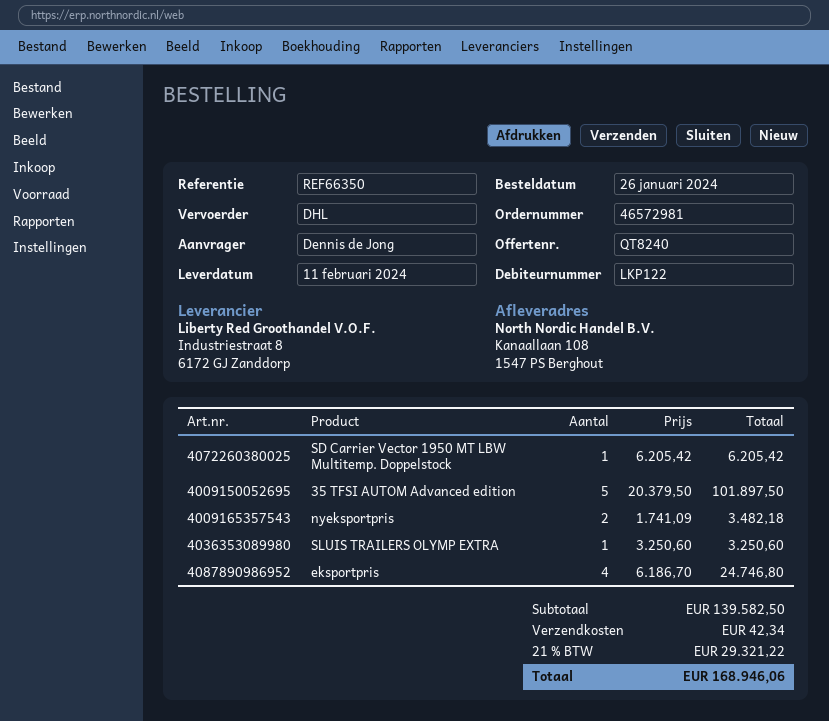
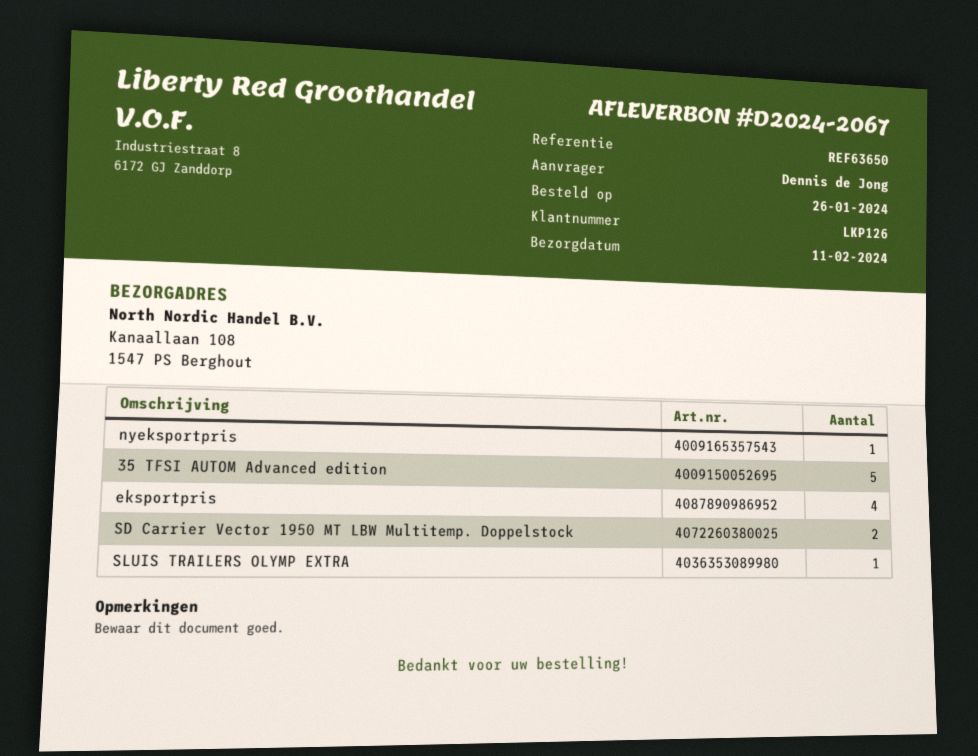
customer number: LKP122 -> LKP126
reference: REF66350 -> REF63650
SD Carrier Vector 1950 MT LBW Multitemp. Doppelstock: 1 -> 2
nyeksportpris: 2 -> 1

